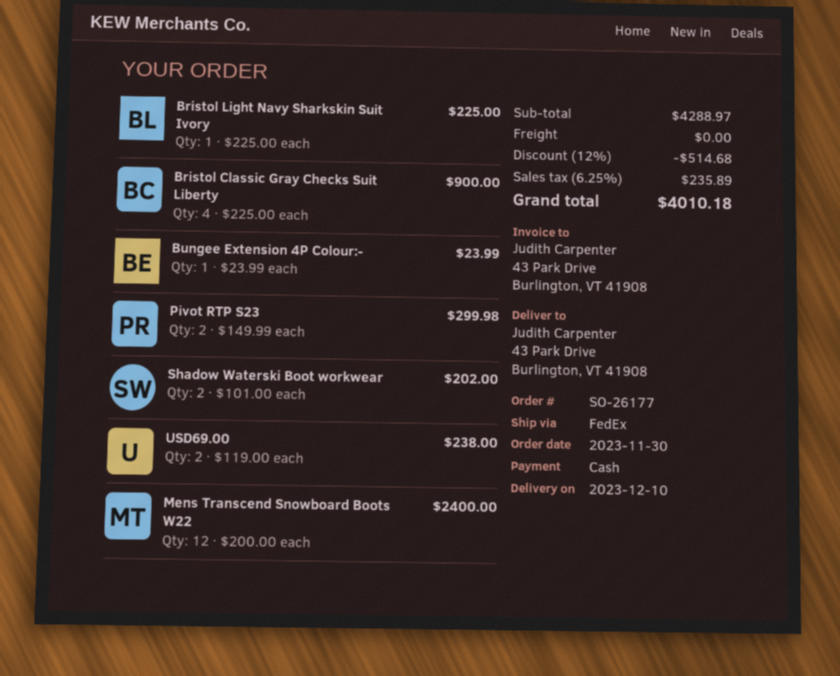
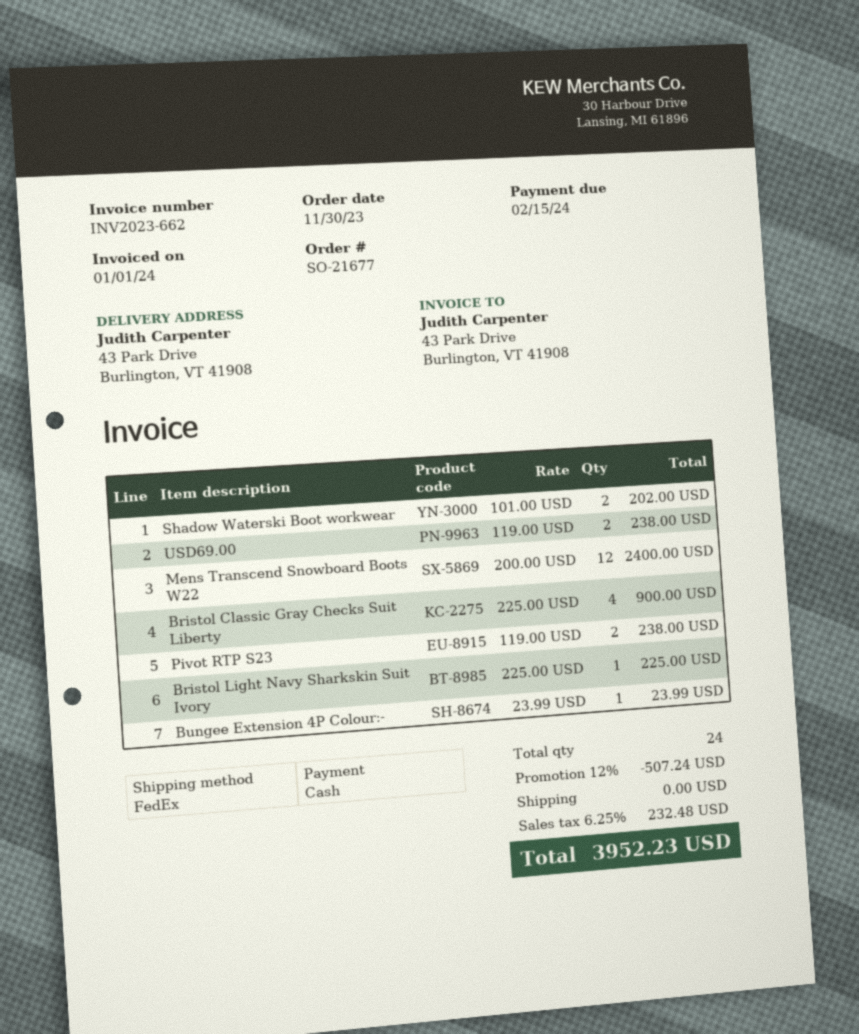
order number: SO-26177 -> SO-21677
Pivot RTP S23: 2 x 149.99 = 299.98 -> 2 x 119.00 = 238.00
discount: 12% = 514.68 -> 12% = 507.24
tax: 6.25% = 235.89 -> 6.25% = 232.48
total: 4010.18 -> 3952.23

